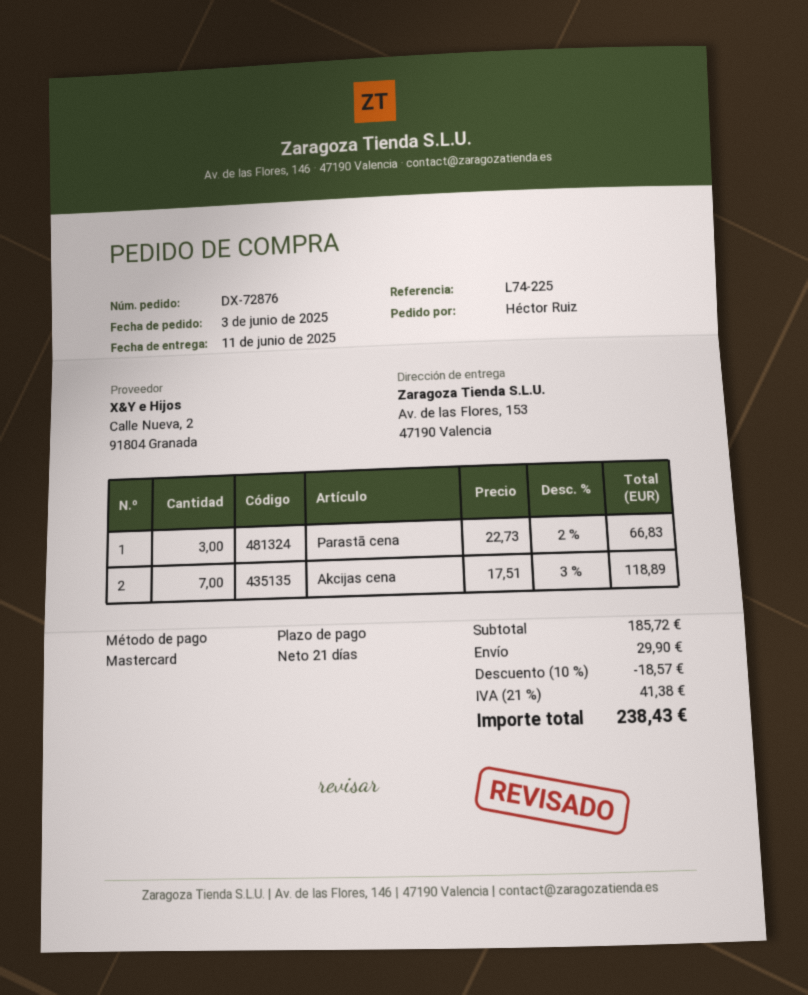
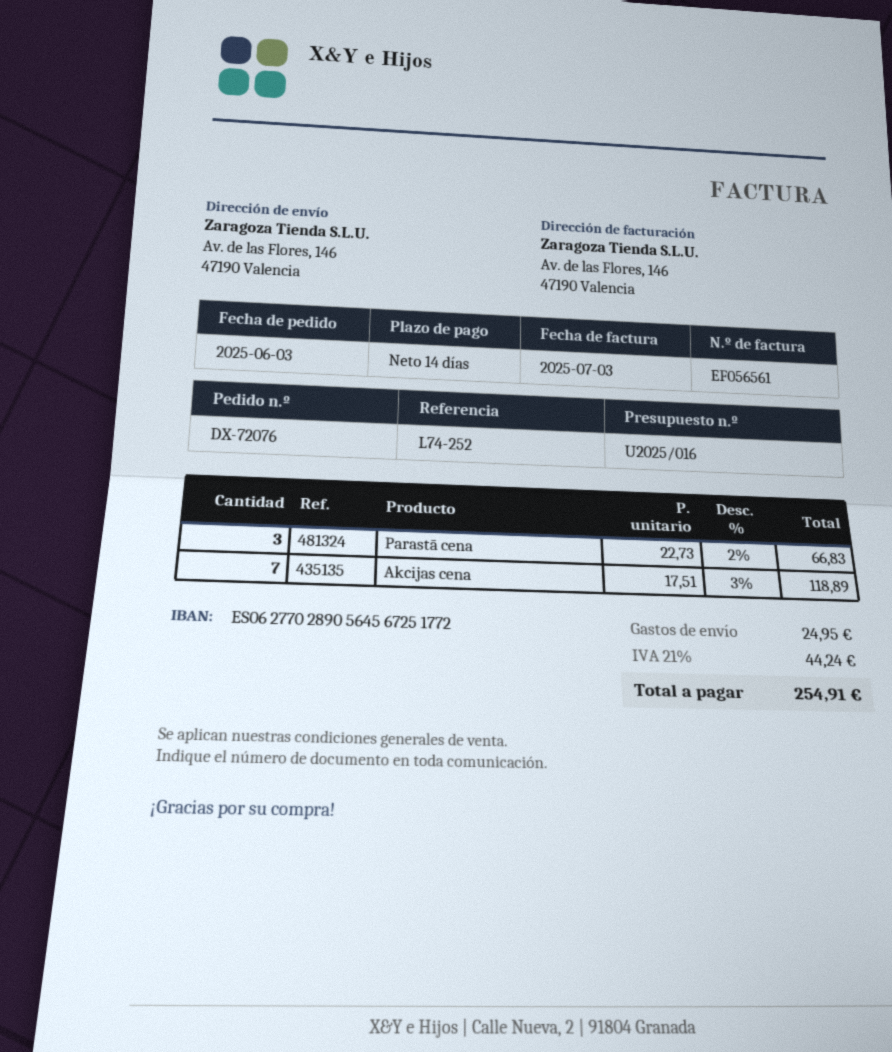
order number: DX-72876 -> DX-72076
payment terms: 21 days -> 14 days
reference: L74-225 -> L74-252
ship to: Av. de las Flores, 153, 47190 Valencia -> Av. de las Flores, 146, 47190 Valencia
discount: 10% = 18.57 -> none
shipping: 29.90 -> 24.95
tax: 21% = 41.38 -> 21% = 44.24
total: 238.43 -> 254.91

